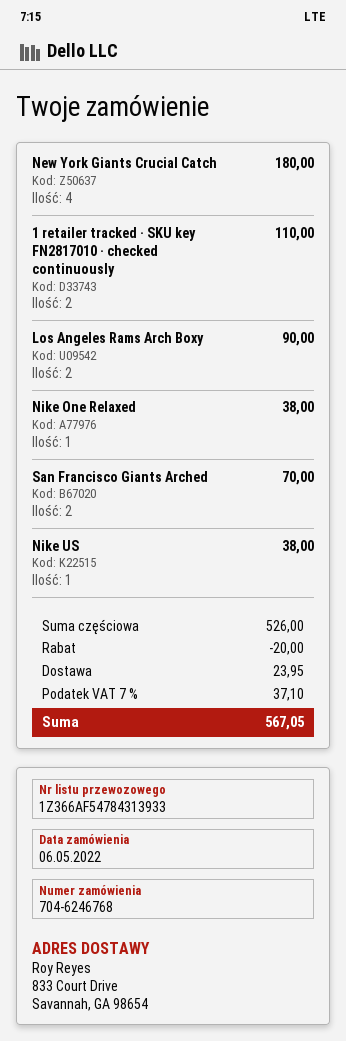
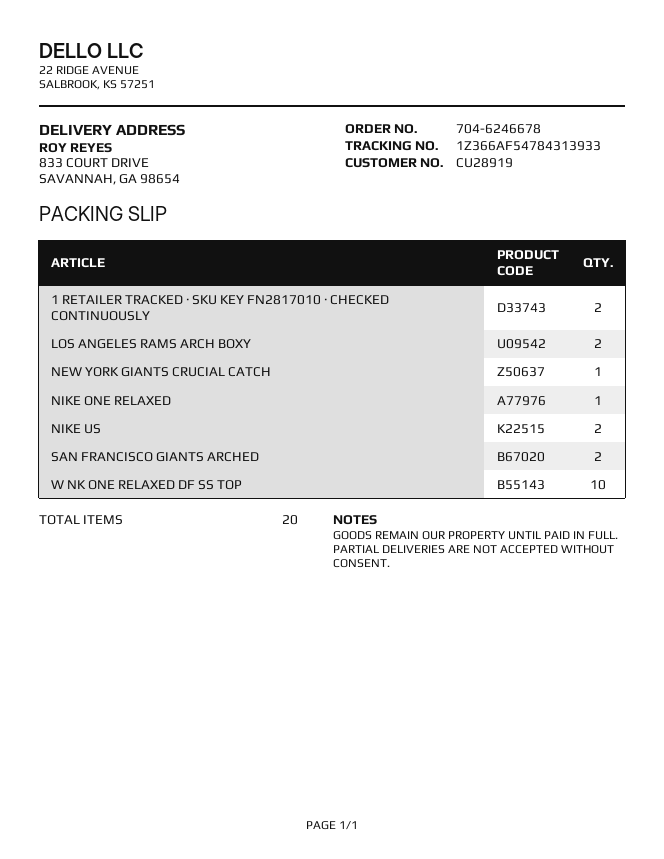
order number: 704-6246768 -> 704-6246678
New York Giants Crucial Catch: 4 -> 1
Nike US: 1 -> 2
W NK ONE RELAXED DF SS TOP: none -> 10

